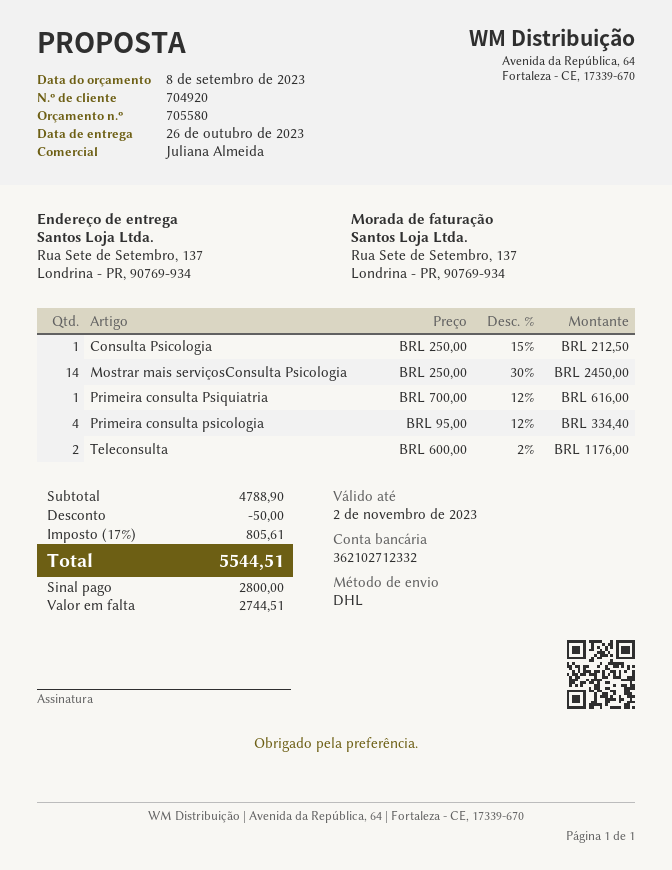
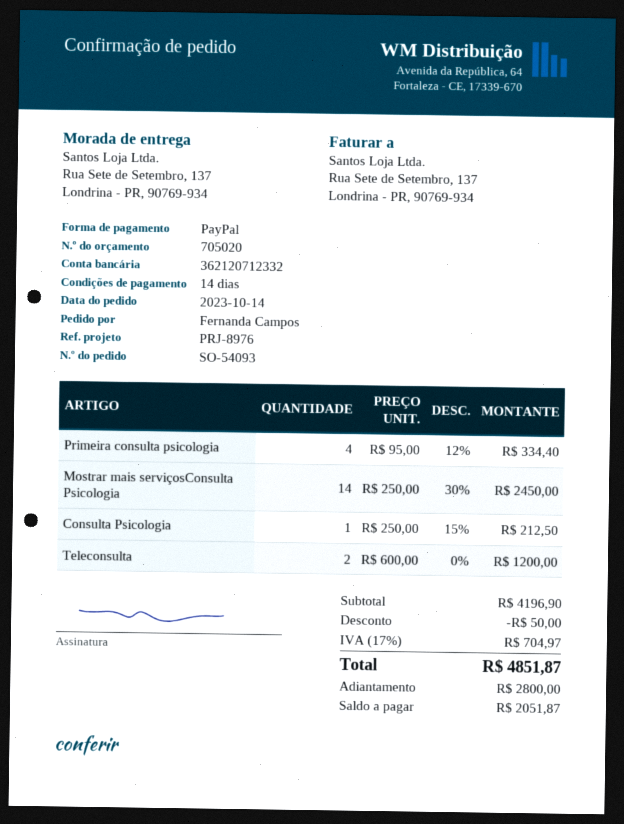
quote number: 705580 -> 705020
bank account: 362102712332 -> 362120712332
Primeira consulta Psiquiatria: 1 x 700.00 - 12% = 616.00 -> none
Teleconsulta: 2 x 600.00 - 2% = 1176.00 -> 2 x 600.00 = 1200.00
subtotal: 4788.90 -> 4196.90
tax: 17% = 805.61 -> 17% = 704.97
total: 5544.51 -> 4851.87
balance: 2744.51 -> 2051.87

